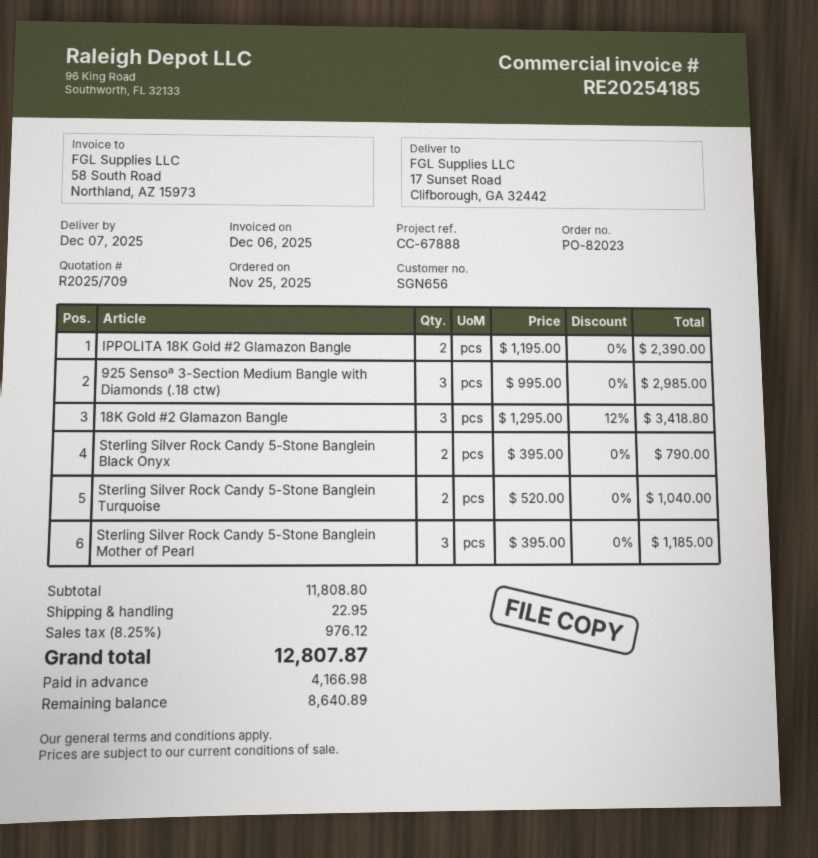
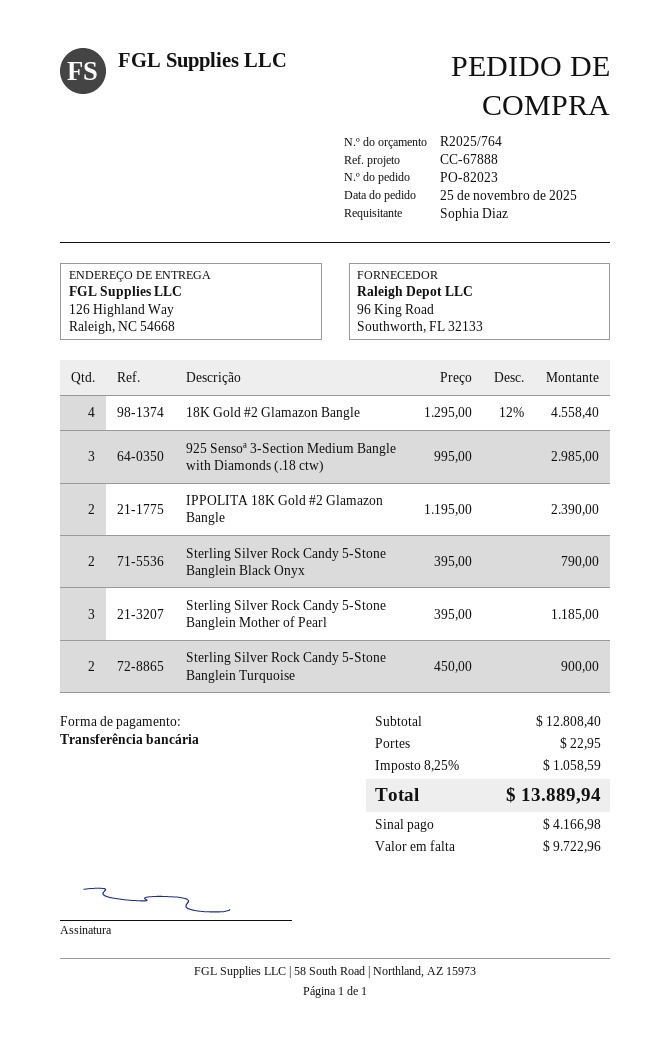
quote number: R2025/709 -> R2025/764
ship to: 17 Sunset Road, Clifborough, GA 32442 -> 126 Highland Way, Raleigh, NC 54668
18K Gold #2 Glamazon Bangle: 3 x 1295.00 - 12% = 3418.80 -> 4 x 1295.00 - 12% = 4558.40
Sterling Silver Rock Candy 5-Stone Banglein Turquoise: 2 x 520.00 = 1040.00 -> 2 x 450.00 = 900.00
subtotal: 11808.80 -> 12808.40
tax: 8.25% = 976.12 -> 8.25% = 1058.59
total: 12807.87 -> 13889.94
balance: 8640.89 -> 9722.96

